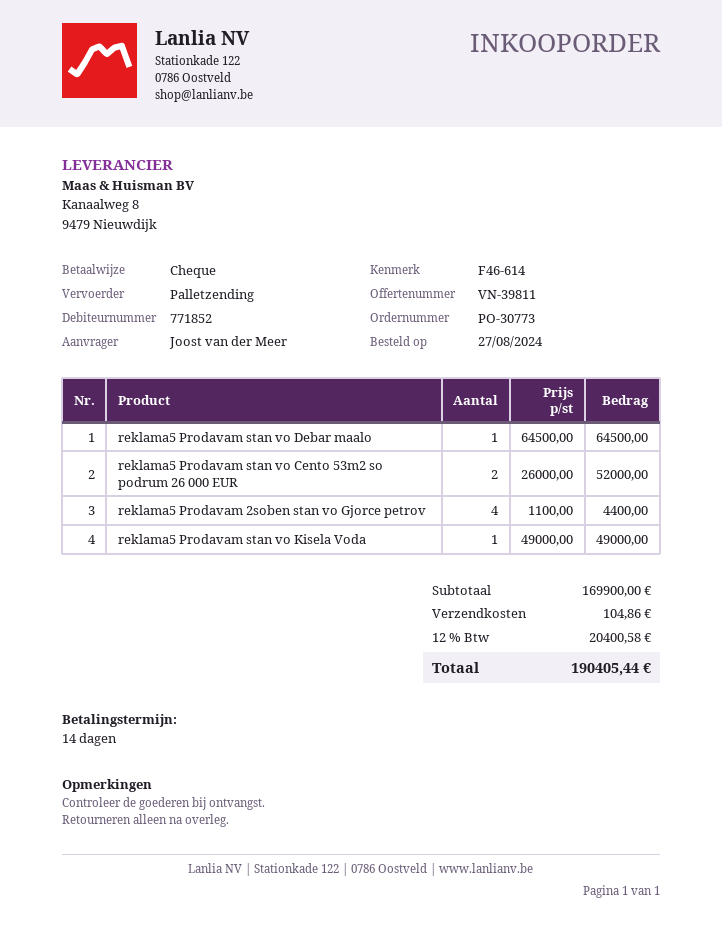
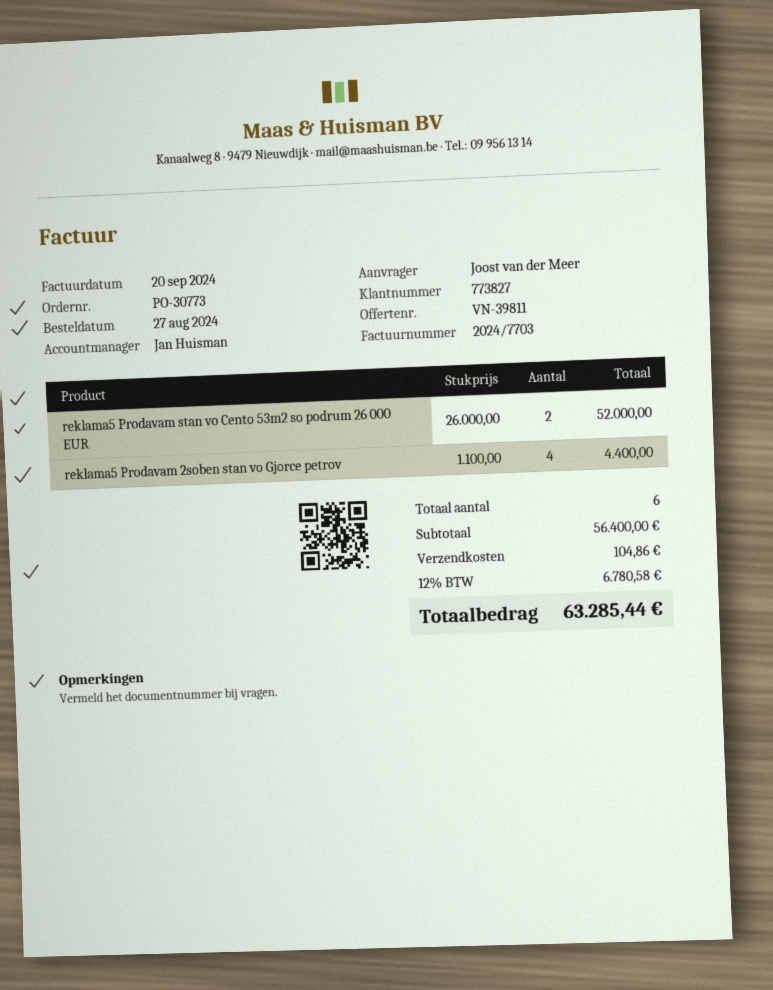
customer number: 771852 -> 773827
reklama5 Prodavam stan vo Debar maalo: 1 x 64500.00 = 64500.00 -> none
reklama5 Prodavam stan vo Kisela Voda: 1 x 49000.00 = 49000.00 -> none
subtotal: 169900.00 -> 56400.00
tax: 12% = 20400.58 -> 12% = 6780.58
total: 190405.44 -> 63285.44

